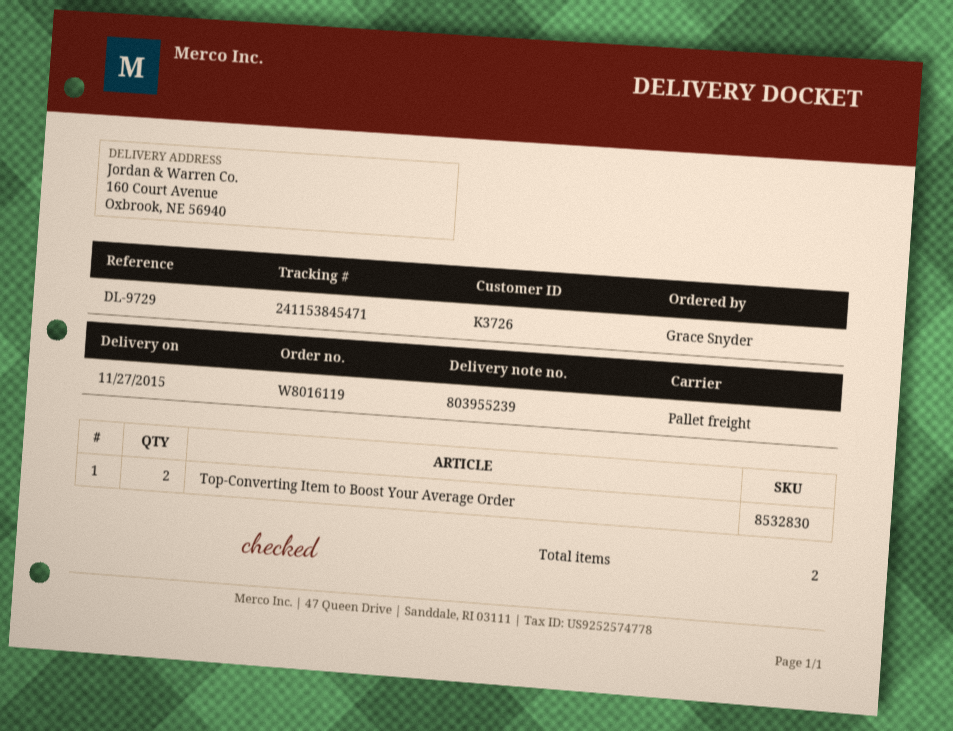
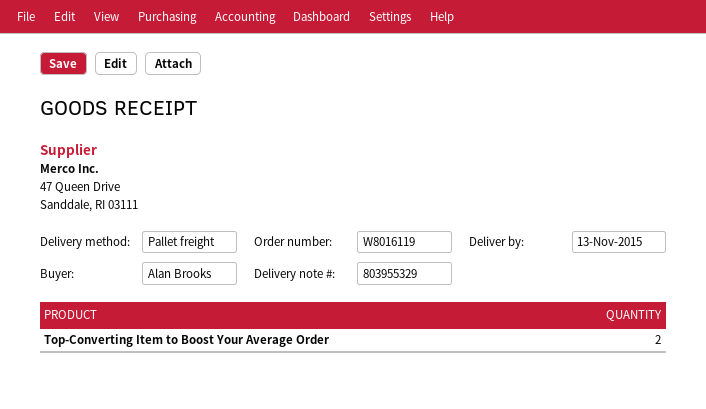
delivery note number: 803955239 -> 803955329
delivery date: 2015-11-27 -> 2015-11-13
ordered by: Grace Snyder -> Alan Brooks

